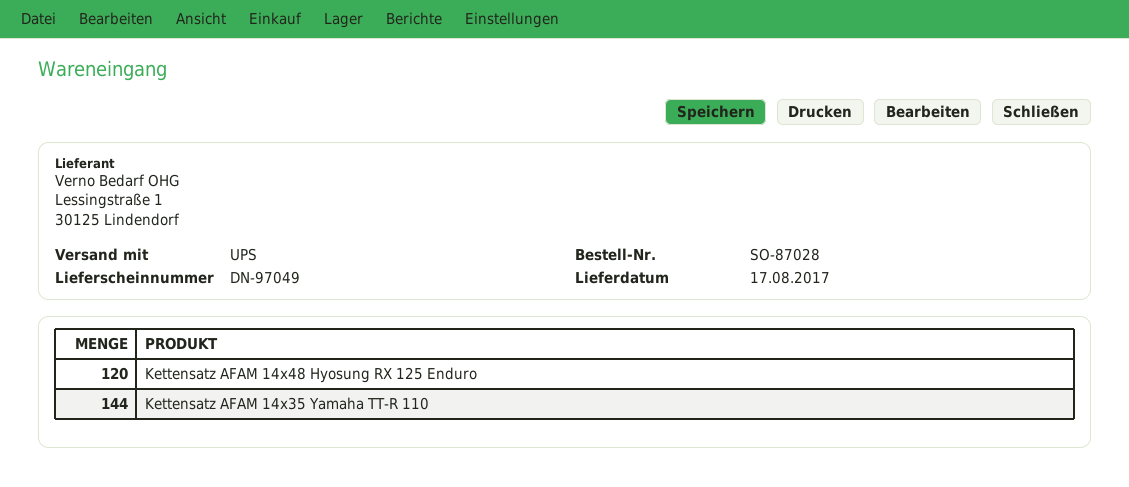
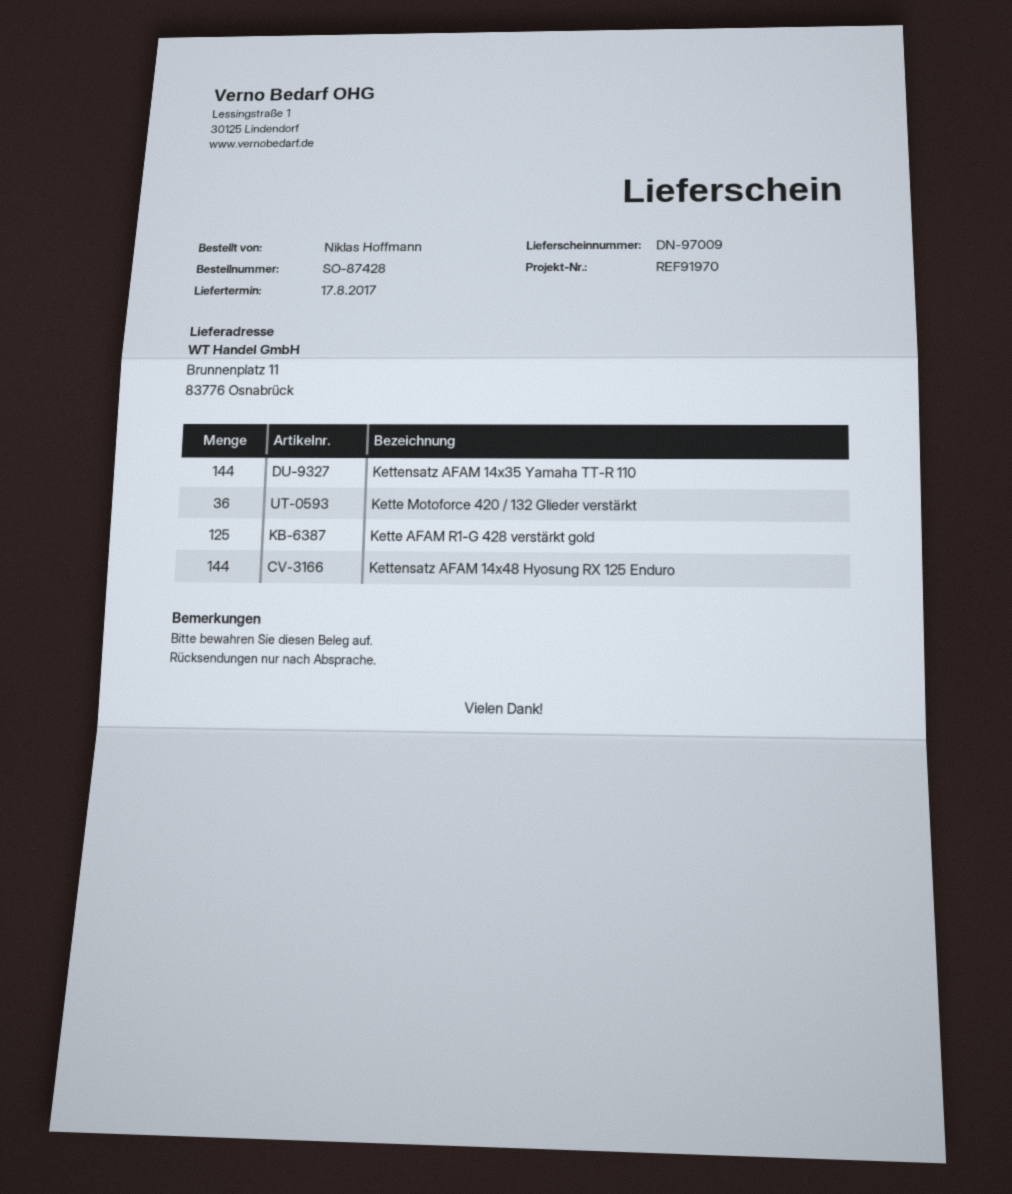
order number: SO-87028 -> SO-87428
delivery note number: DN-97049 -> DN-97009
Kettensatz AFAM 14x48 Hyosung RX 125 Enduro: 120 -> 144
Kette Motoforce 420 / 132 Glieder verstärkt: none -> 36
Kette AFAM R1-G 428 verstärkt gold: none -> 125

